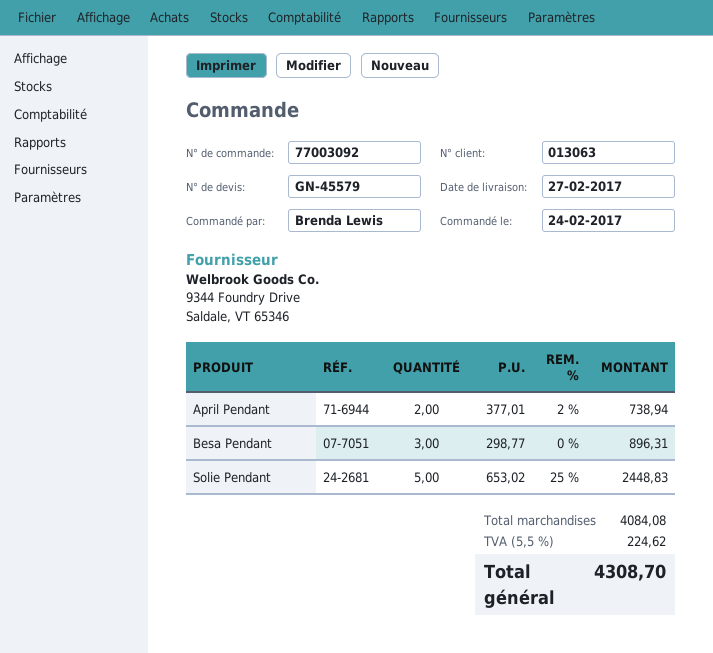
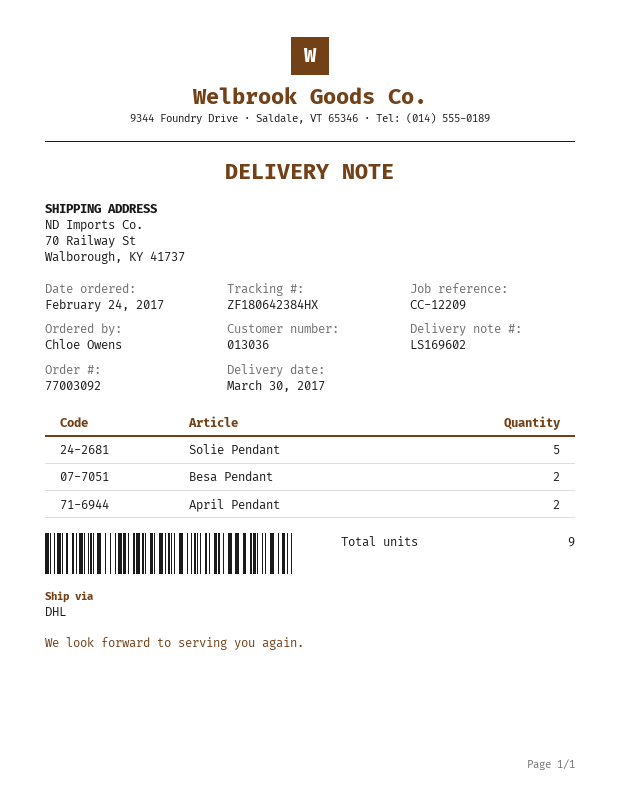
delivery date: 2017-02-27 -> 2017-03-30
customer number: 013063 -> 013036
ordered by: Brenda Lewis -> Chloe Owens
Besa Pendant: 3 -> 2

